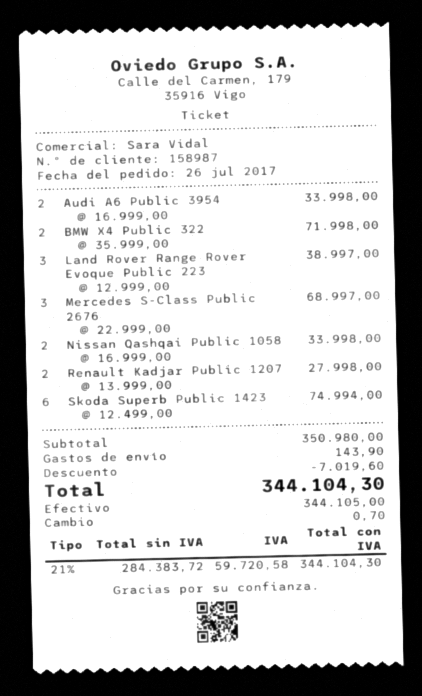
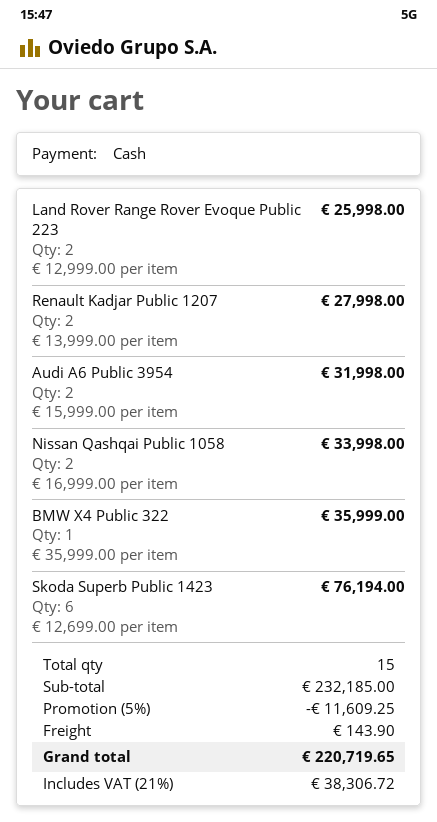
Audi A6 Public 3954: 2 x 16999.00 = 33998.00 -> 2 x 15999.00 = 31998.00
BMW X4 Public 322: 2 x 35999.00 = 71998.00 -> 1 x 35999.00 = 35999.00
Land Rover Range Rover Evoque Public 223: 3 x 12999.00 = 38997.00 -> 2 x 12999.00 = 25998.00
Mercedes S-Class Public 2676: 3 x 22999.00 = 68997.00 -> none
Skoda Superb Public 1423: 6 x 12499.00 = 74994.00 -> 6 x 12699.00 = 76194.00
subtotal: 350980.00 -> 232185.00
discount: 7019.60 -> 11609.25
tax: 21% = 59720.58 -> 21% = 38306.72
total: 344104.30 -> 220719.65

